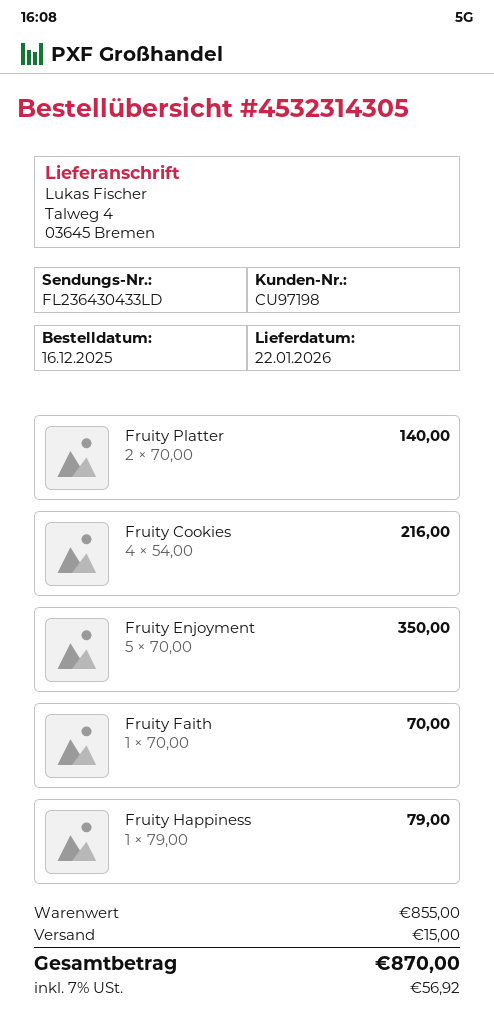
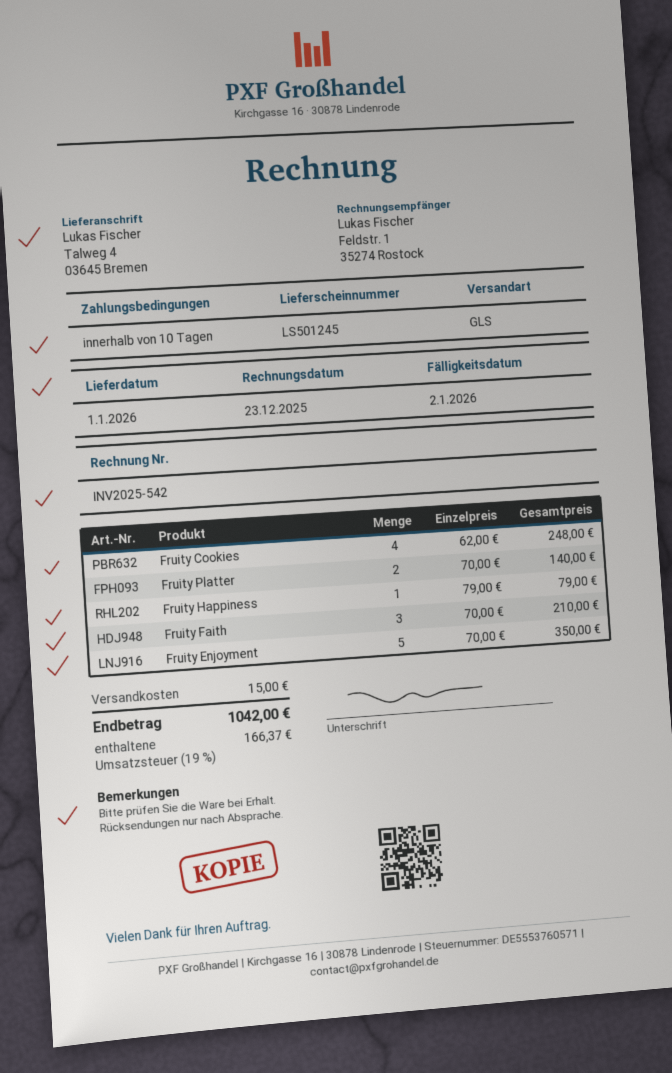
delivery date: 2026-01-22 -> 2026-01-01
Fruity Cookies: 4 x 54.00 = 216.00 -> 4 x 62.00 = 248.00
Fruity Faith: 1 x 70.00 = 70.00 -> 3 x 70.00 = 210.00
tax: 7% = 56.92 -> 19% = 166.37
total: 870.00 -> 1042.00

